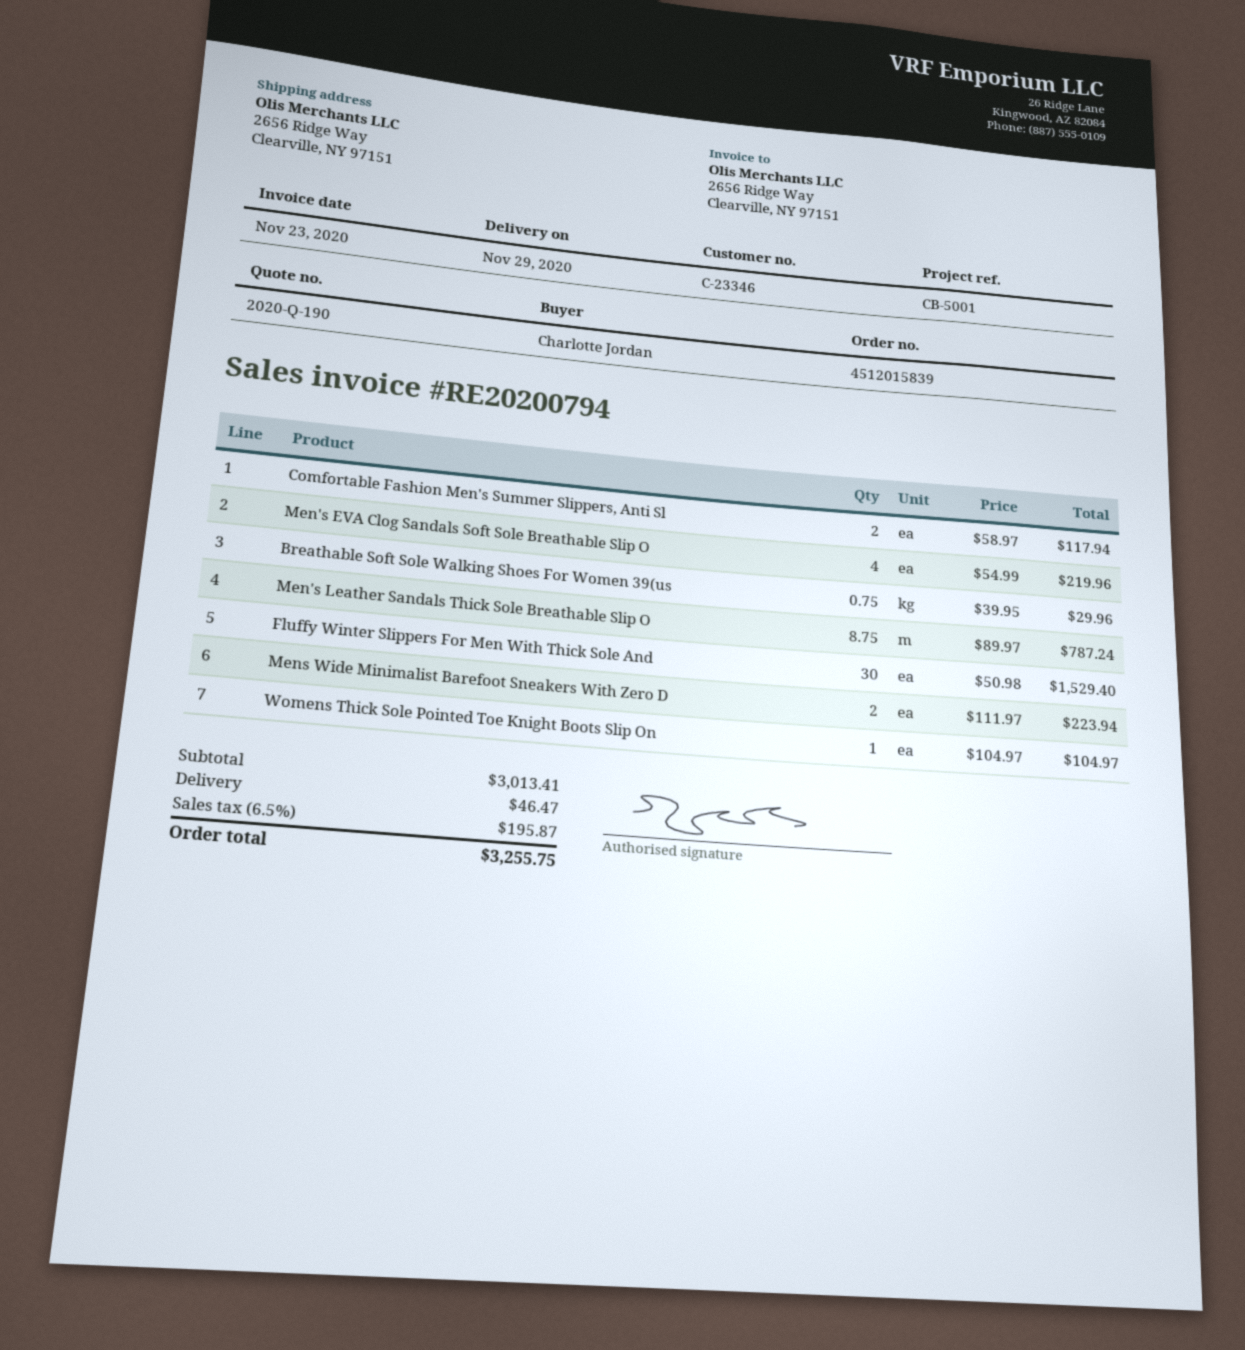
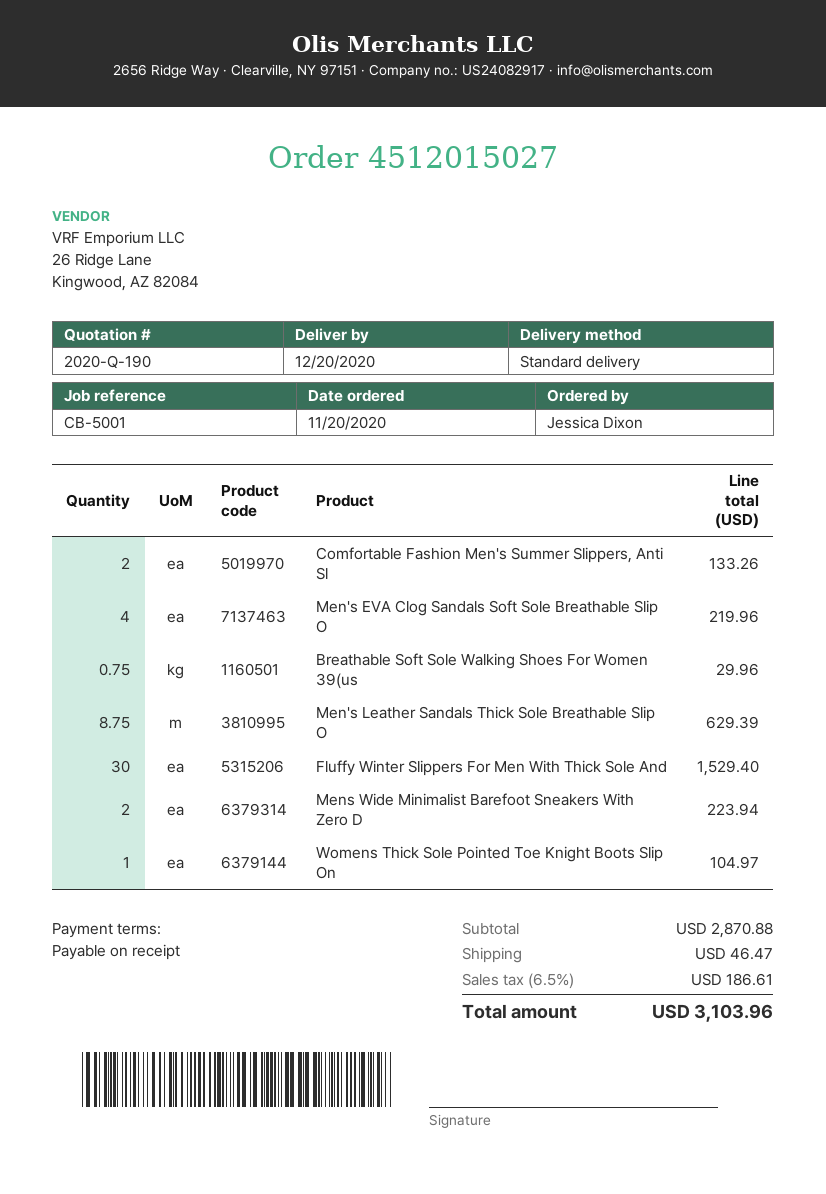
order number: 4512015839 -> 4512015027
delivery date: 2020-11-29 -> 2020-12-20
ordered by: Charlotte Jordan -> Jessica Dixon
Comfortable Fashion Men's Summer Slippers, Anti Sl: 2 for 117.94 -> 2 for 133.26
Men's Leather Sandals Thick Sole Breathable Slip O: 8.75 for 787.24 -> 8.75 for 629.39
subtotal: 3013.41 -> 2870.88
tax: 6.5% = 195.87 -> 6.5% = 186.61
total: 3255.75 -> 3103.96

